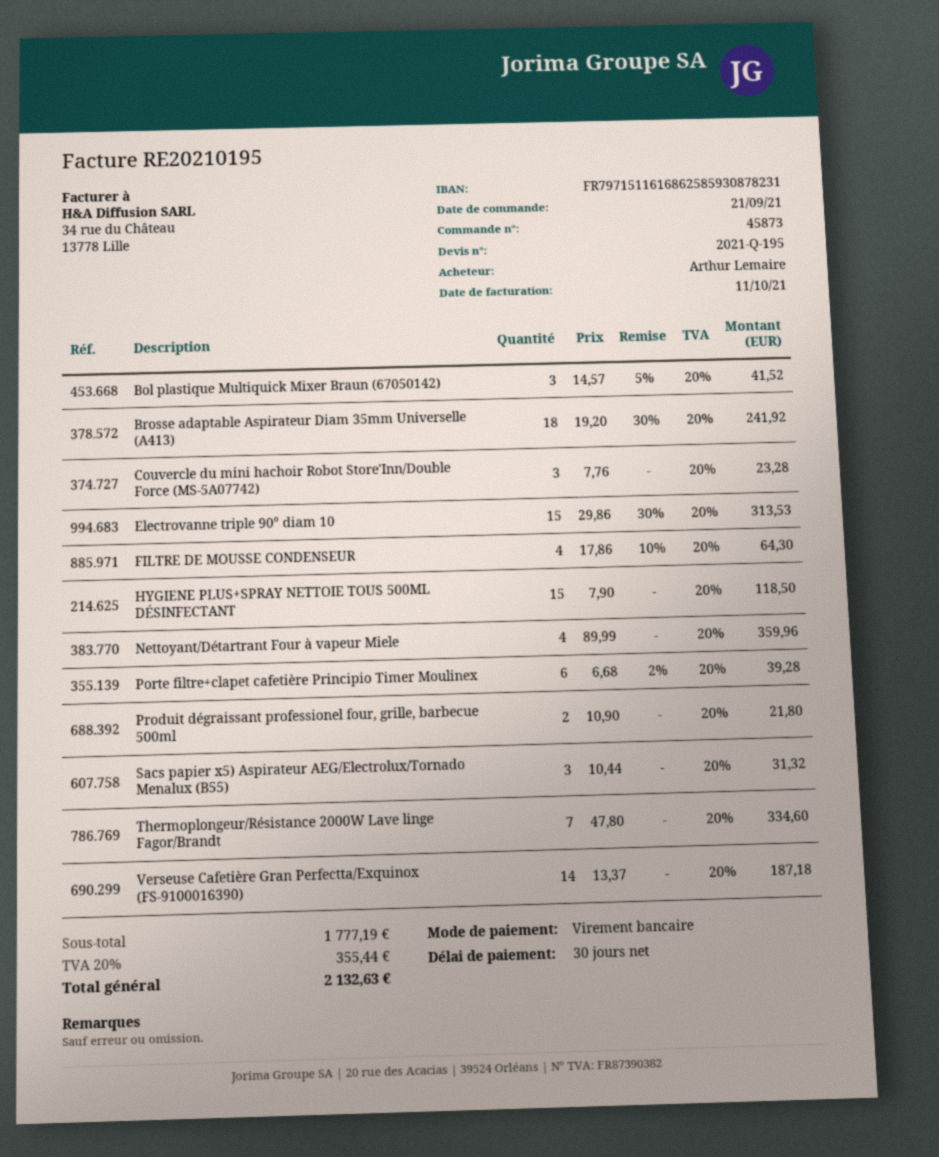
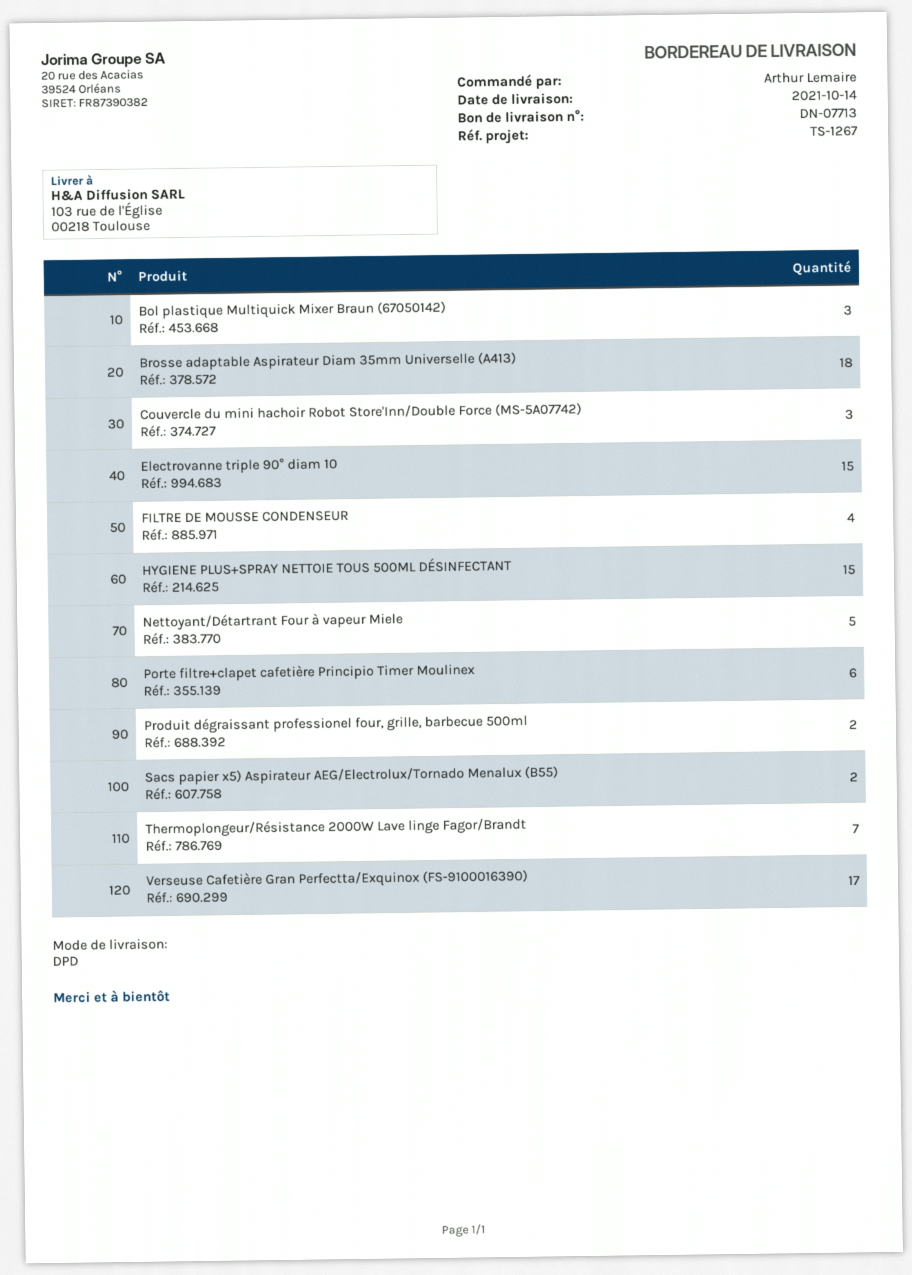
Nettoyant/Détartrant Four à vapeur Miele: 4 -> 5
Sacs papier x5) Aspirateur AEG/Electrolux/Tornado Menalux (B55): 3 -> 2
Verseuse Cafetière Gran Perfectta/Exquinox (FS-9100016390): 14 -> 17

